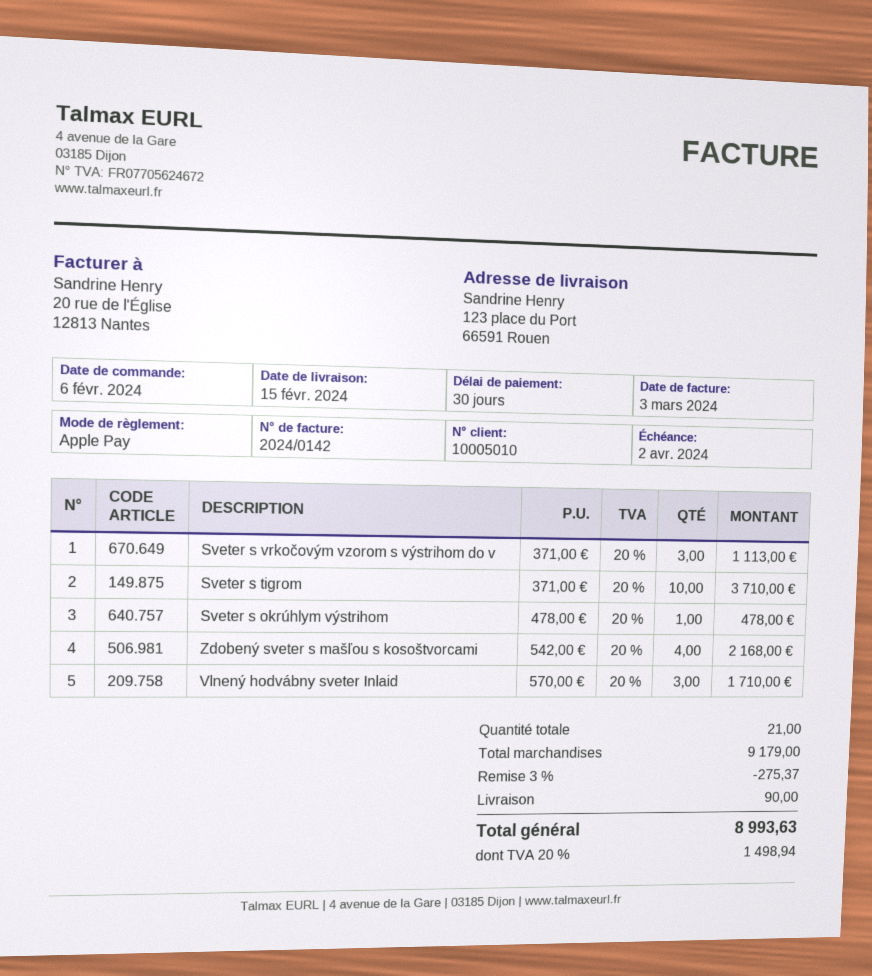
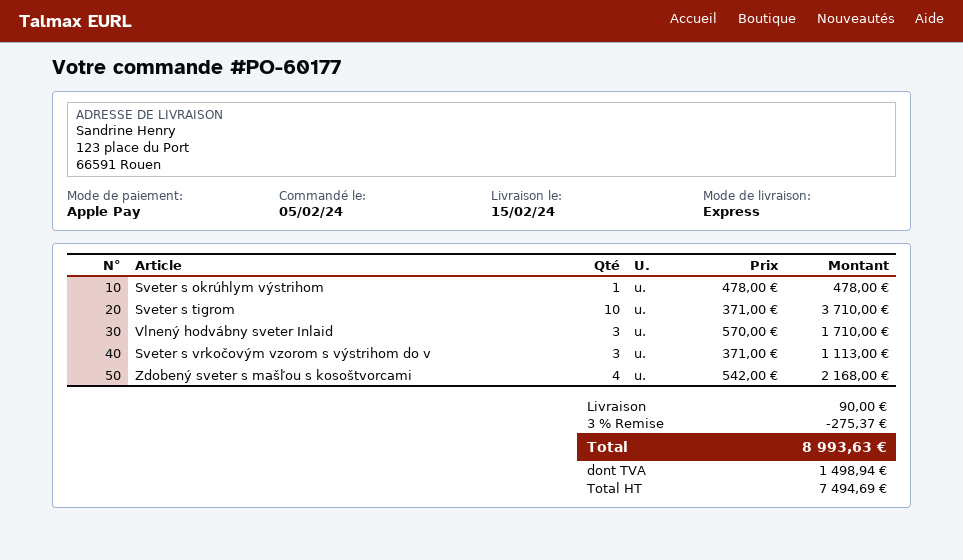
order date: 2024-02-06 -> 2024-02-05

